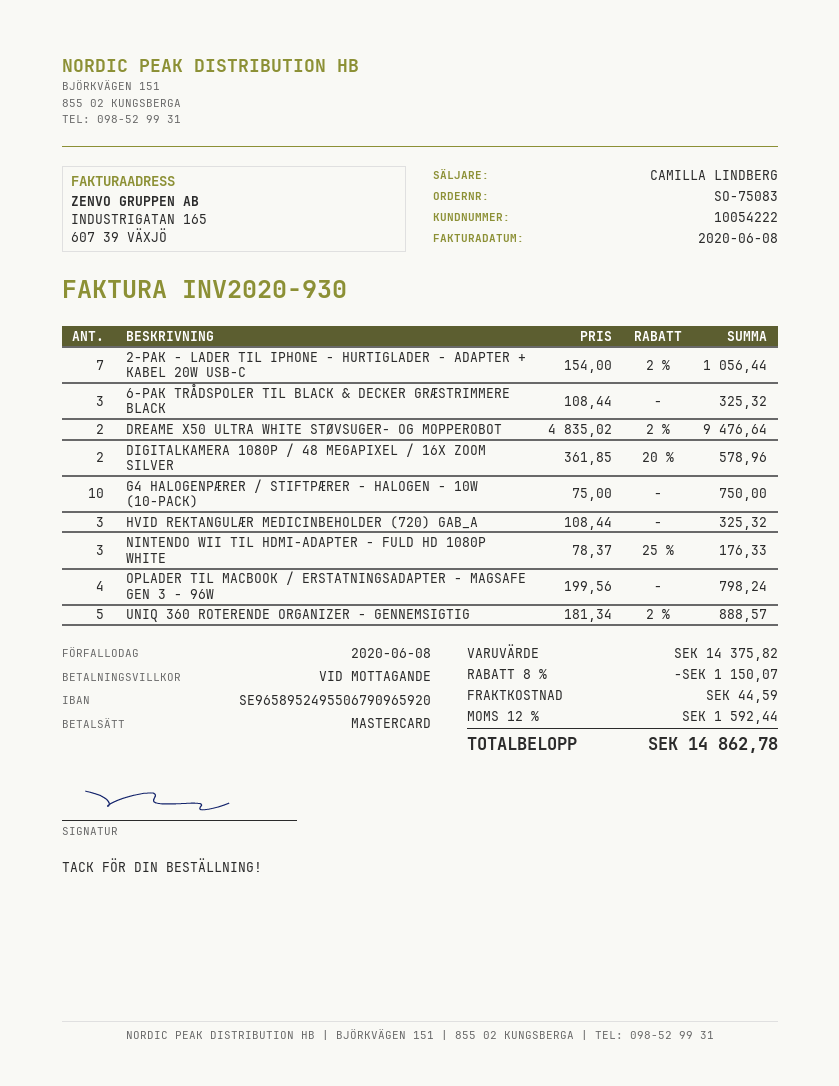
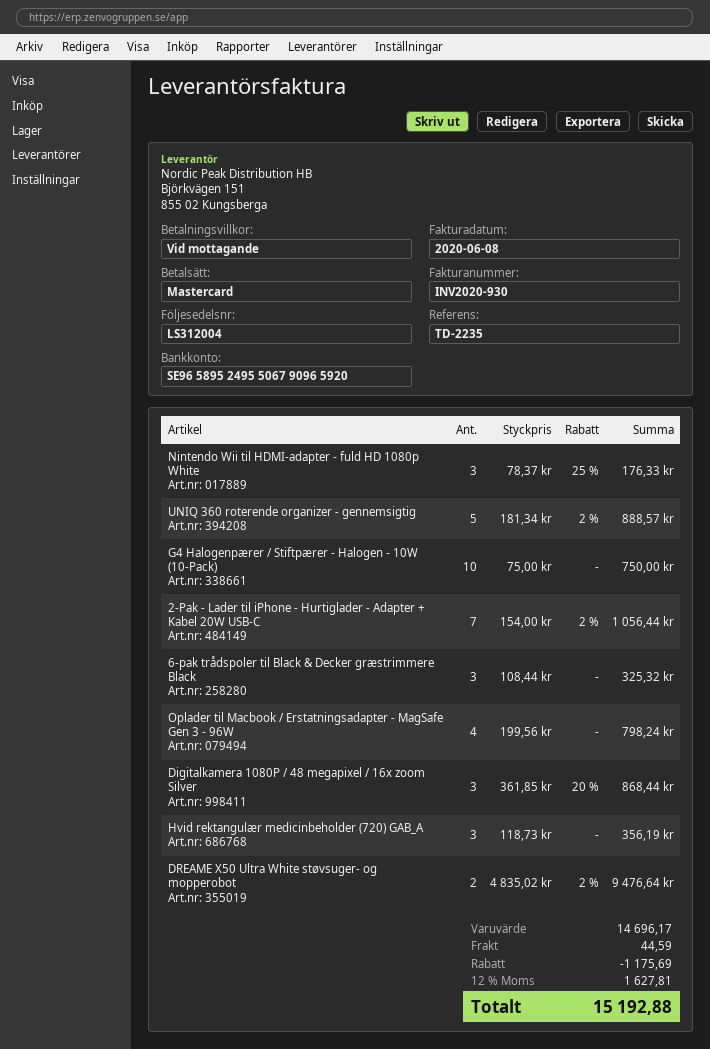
DIGITALKAMERA 1080P / 48 MEGAPIXEL / 16X ZOOM SILVER: 2 x 361.85 - 20% = 578.96 -> 3 x 361.85 - 20% = 868.44
HVID REKTANGULÆR MEDICINBEHOLDER (720) GAB_A: 3 x 108.44 = 325.32 -> 3 x 118.73 = 356.19
subtotal: 14375.82 -> 14696.17
discount: 1150.07 -> 1175.69
tax: 12% = 1592.44 -> 12% = 1627.81
total: 14862.78 -> 15192.88

